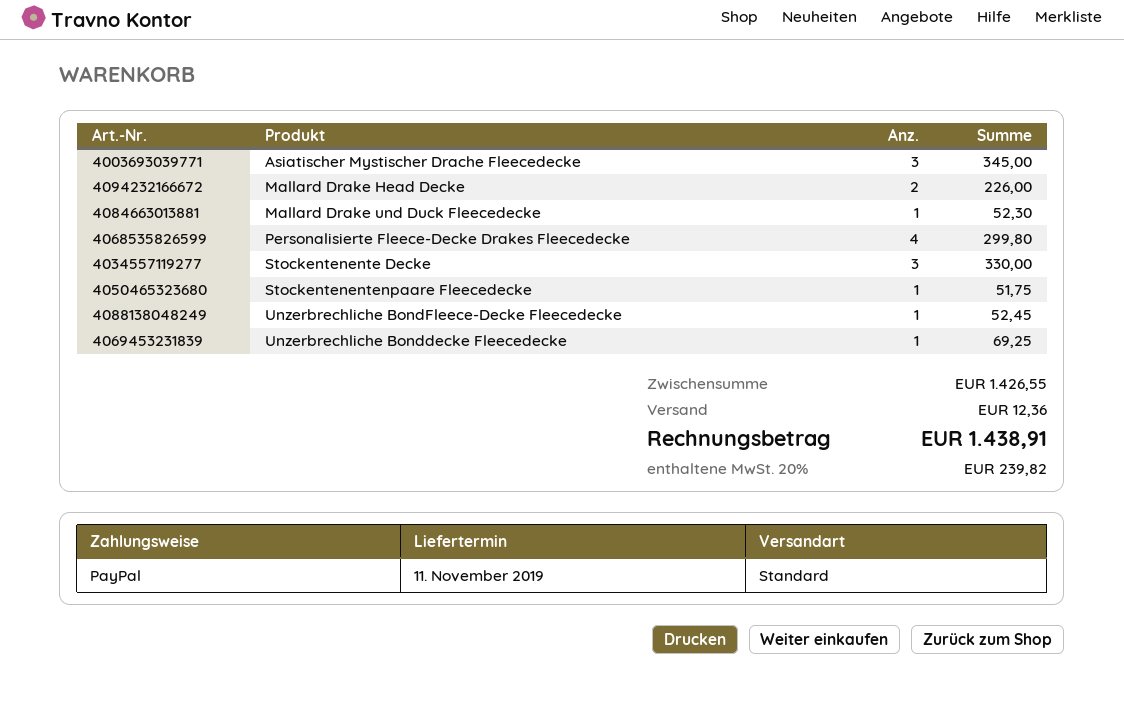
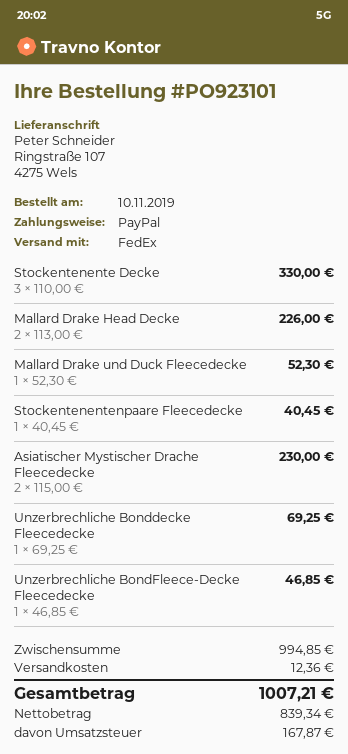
shipping method: standard -> FedEx
Asiatischer Mystischer Drache Fleecedecke: 3 for 345.00 -> 2 for 230.00
Personalisierte Fleece-Decke Drakes Fleecedecke: 4 for 299.80 -> none
Stockentenentenpaare Fleecedecke: 1 for 51.75 -> 1 for 40.45
Unzerbrechliche BondFleece-Decke Fleecedecke: 1 for 52.45 -> 1 for 46.85
subtotal: 1426.55 -> 994.85
tax: 239.82 -> 167.87
total: 1438.91 -> 1007.21

